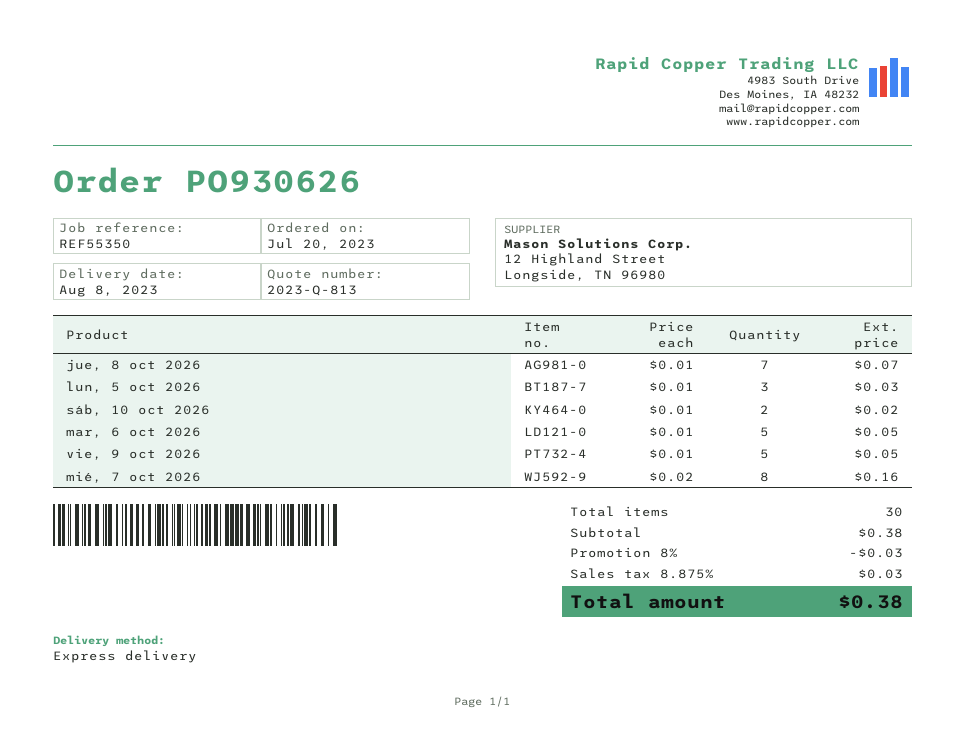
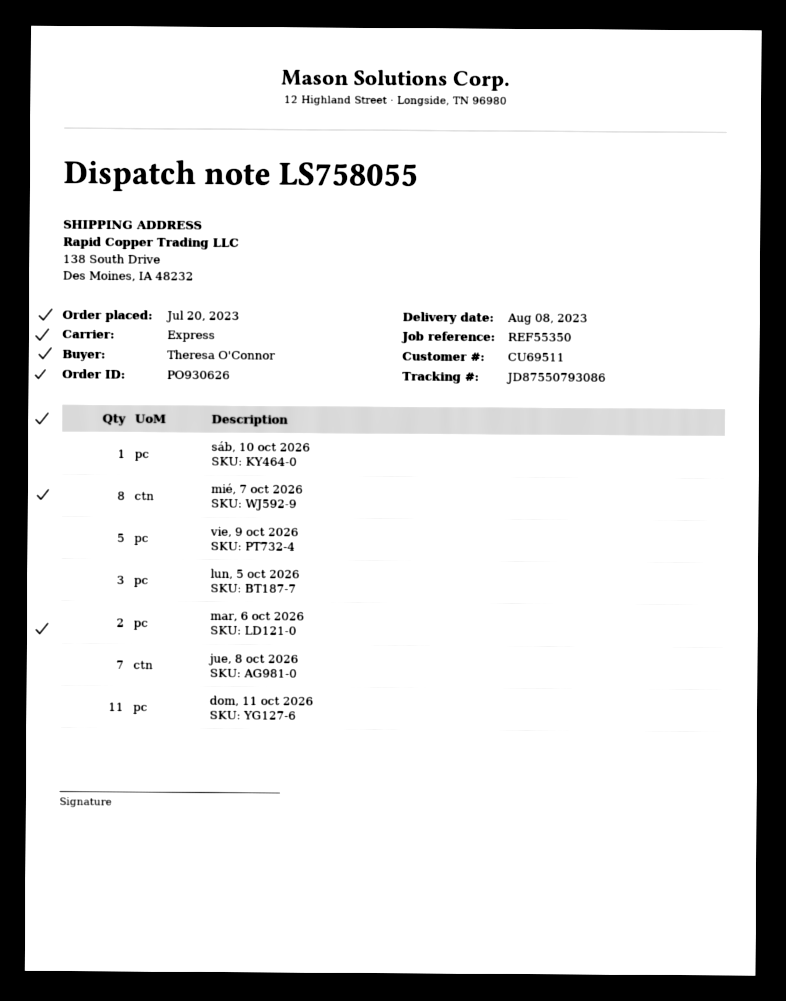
sáb, 10 oct 2026: 2 -> 1
mar, 6 oct 2026: 5 -> 2
dom, 11 oct 2026: none -> 11

